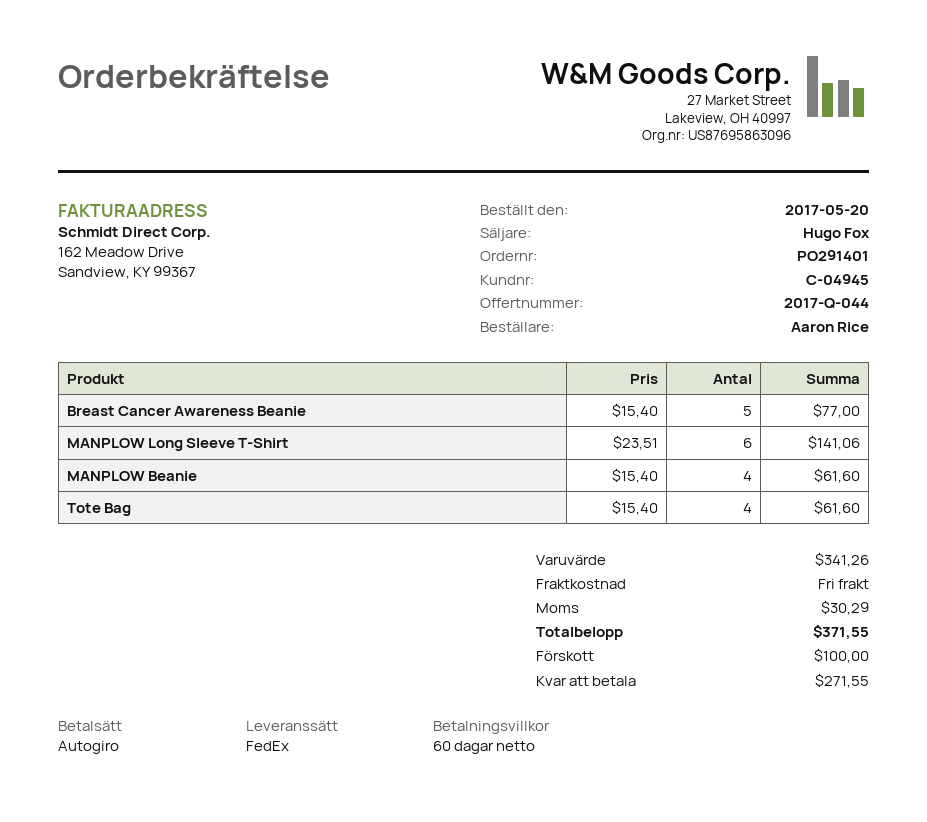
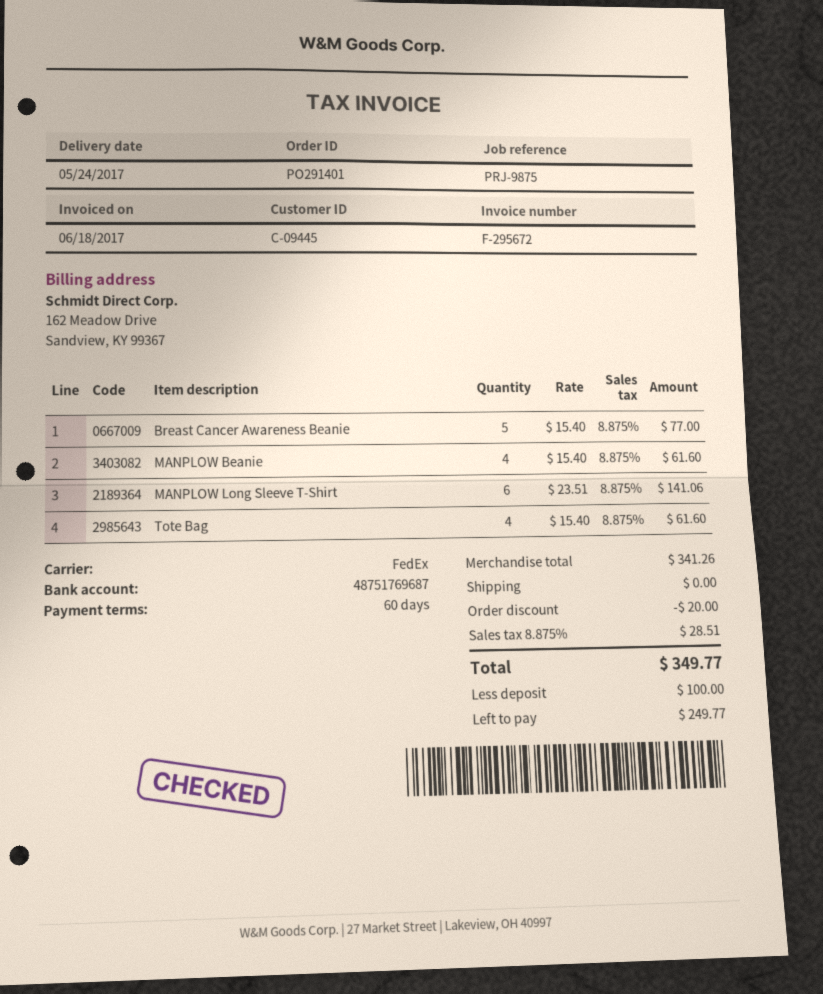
customer number: C-04945 -> C-09445
discount: none -> 20.00
tax: 30.29 -> 28.51
total: 371.55 -> 349.77
balance: 271.55 -> 249.77

